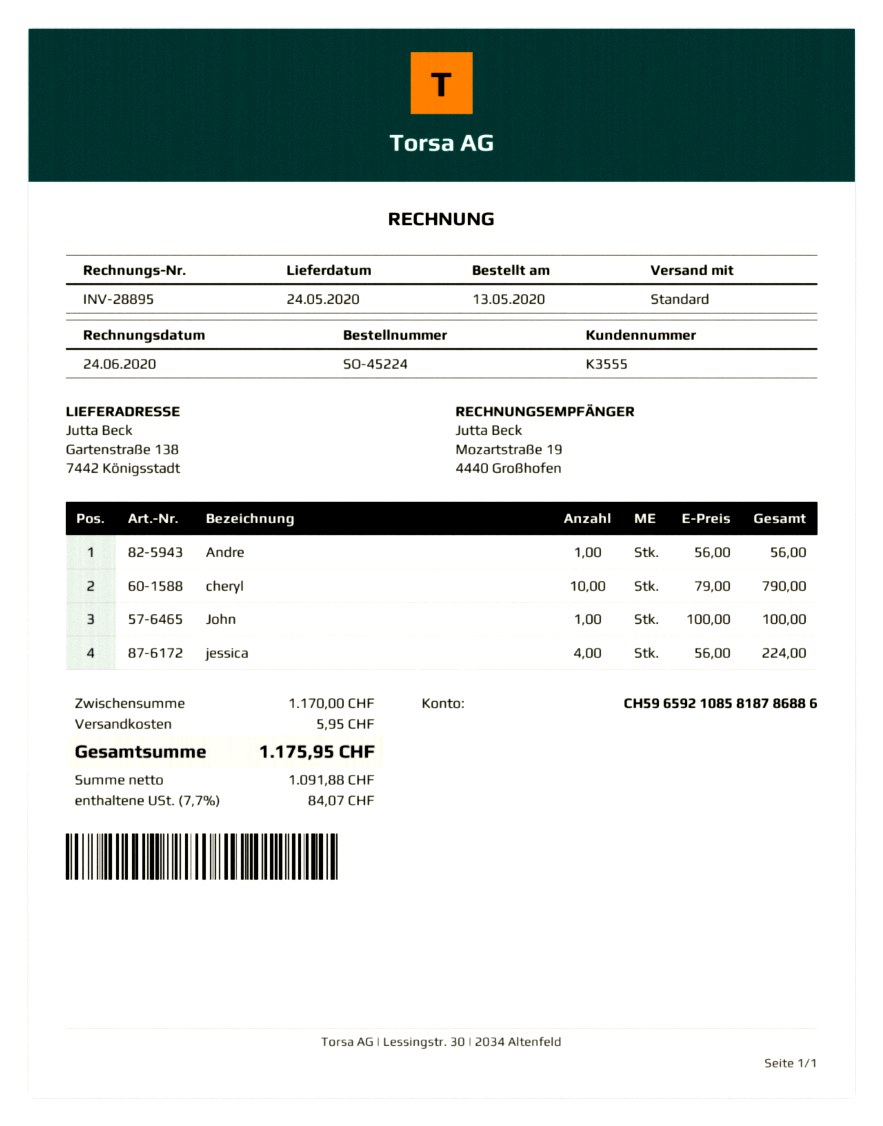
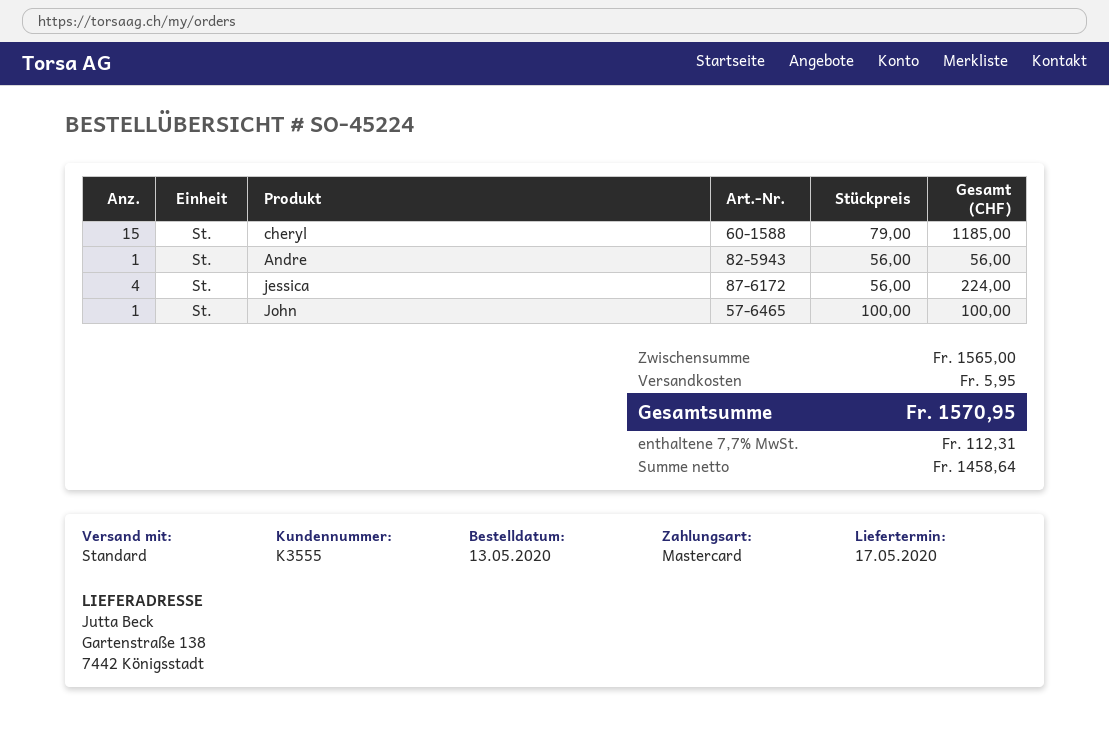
delivery date: 2020-05-24 -> 2020-05-17
cheryl: 10 x 79.00 = 790.00 -> 15 x 79.00 = 1185.00
subtotal: 1170.00 -> 1565.00
net: 1091.88 -> 1458.64
tax: 7.7% = 84.07 -> 7.7% = 112.31
total: 1175.95 -> 1570.95

